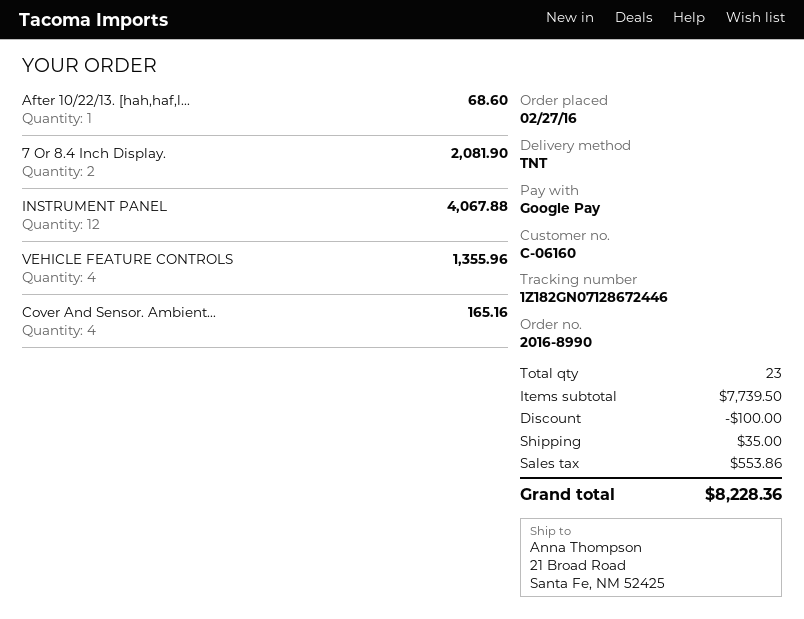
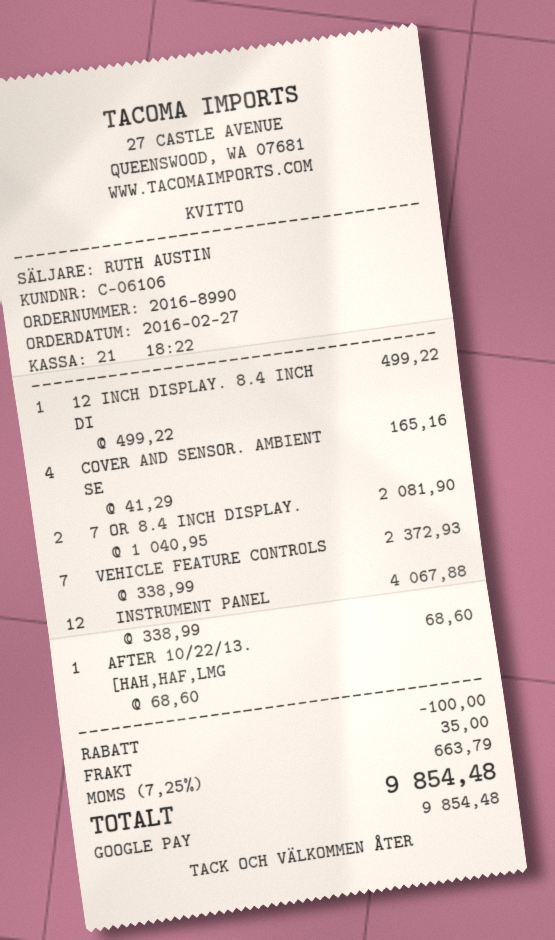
customer number: C-06160 -> C-06106
VEHICLE FEATURE CONTROLS: 4 for 1355.96 -> 7 for 2372.93
12 INCH DISPLAY. 8.4 INCH DI: none -> 1 for 499.22
tax: 553.86 -> 663.79
total: 8228.36 -> 9854.48

